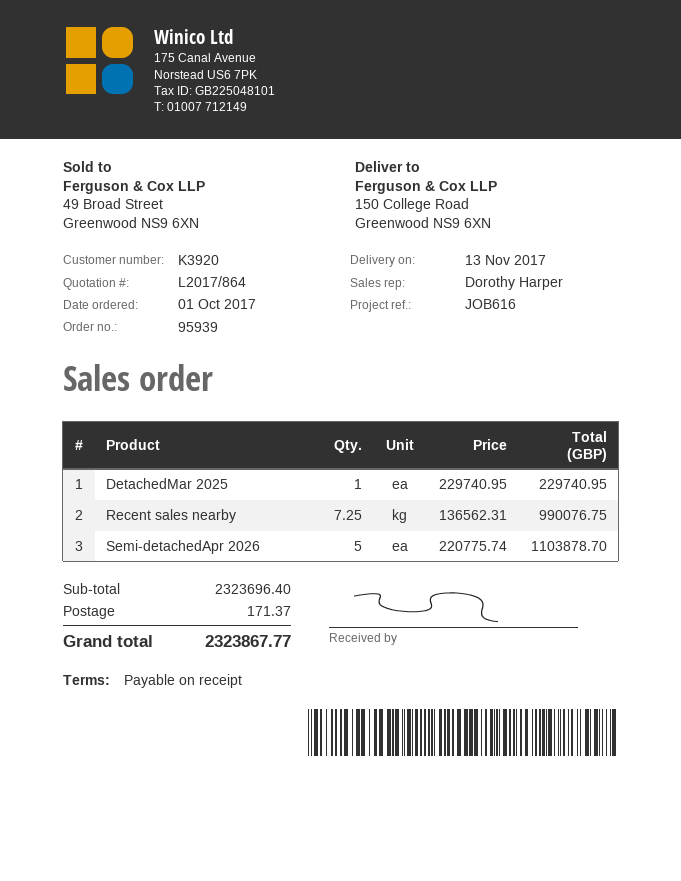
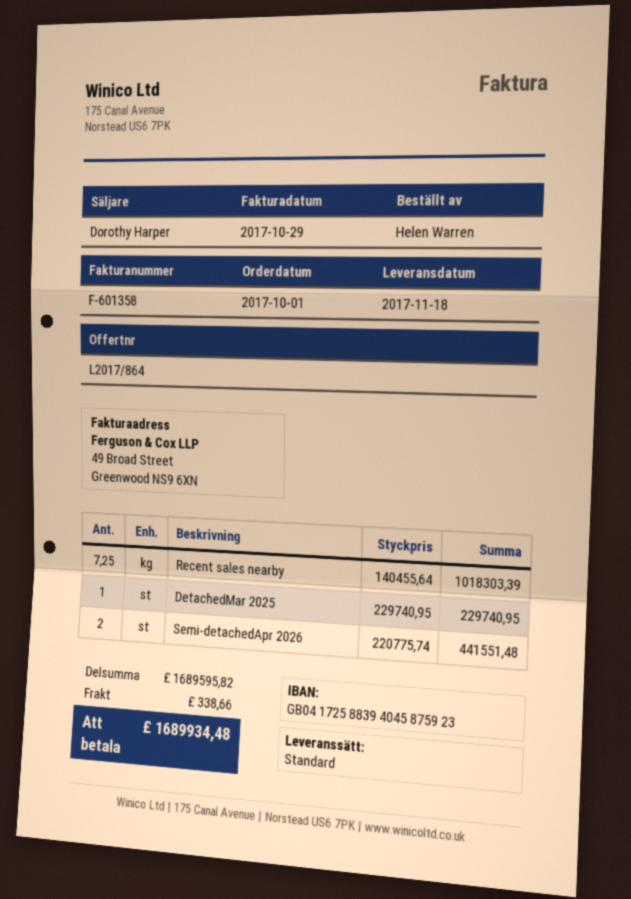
delivery date: 2017-11-13 -> 2017-11-18
Recent sales nearby: 7.25 x 136562.31 = 990076.75 -> 7.25 x 140455.64 = 1018303.39
Semi-detachedApr 2026: 5 x 220775.74 = 1103878.70 -> 2 x 220775.74 = 441551.48
subtotal: 2323696.40 -> 1689595.82
shipping: 171.37 -> 338.66
total: 2323867.77 -> 1689934.48

